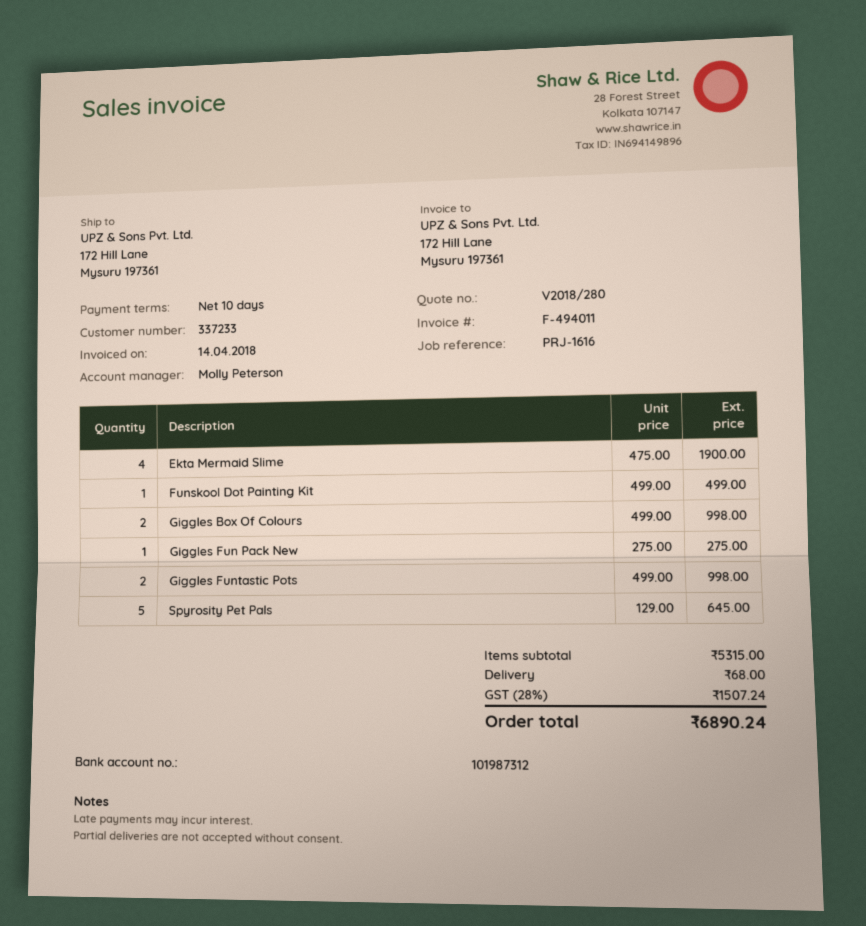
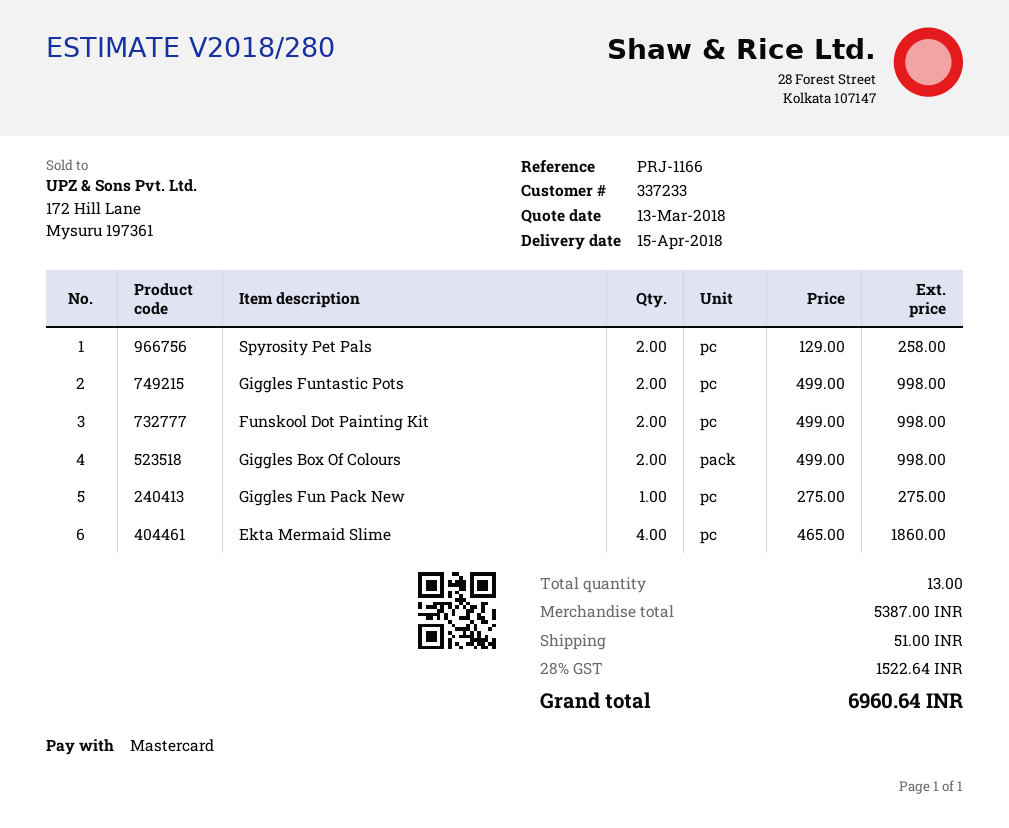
reference: PRJ-1616 -> PRJ-1166
Ekta Mermaid Slime: 4 x 475.00 = 1900.00 -> 4 x 465.00 = 1860.00
Funskool Dot Painting Kit: 1 x 499.00 = 499.00 -> 2 x 499.00 = 998.00
Spyrosity Pet Pals: 5 x 129.00 = 645.00 -> 2 x 129.00 = 258.00
subtotal: 5315.00 -> 5387.00
shipping: 68.00 -> 51.00
tax: 28% = 1507.24 -> 28% = 1522.64
total: 6890.24 -> 6960.64

